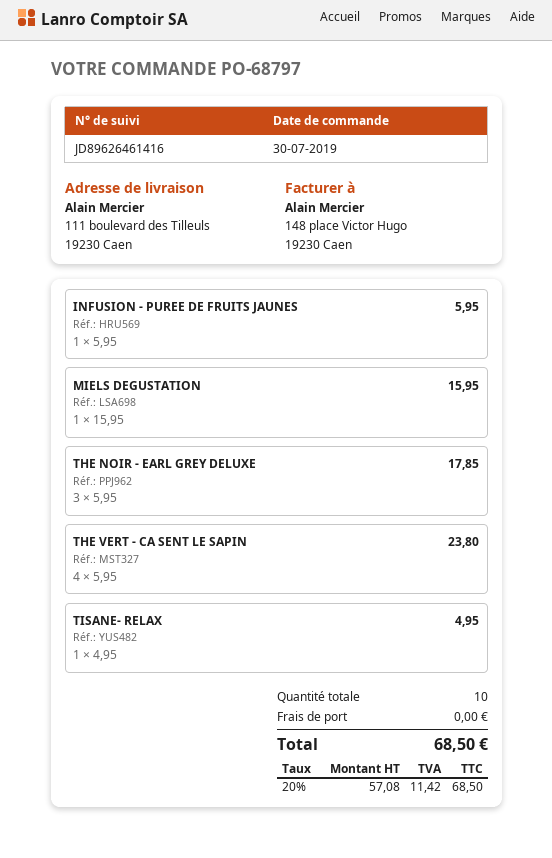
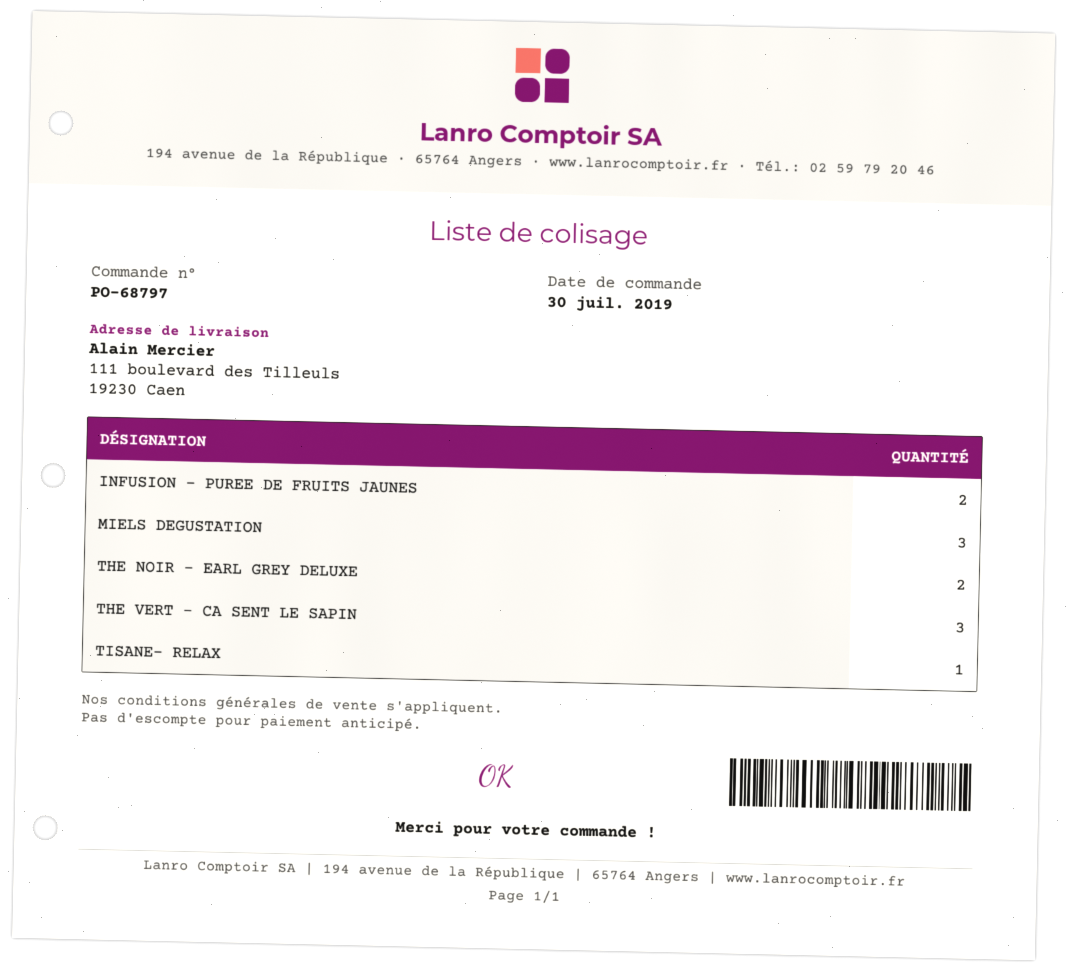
INFUSION - PUREE DE FRUITS JAUNES: 1 -> 2
MIELS DEGUSTATION: 1 -> 3
THE NOIR - EARL GREY DELUXE: 3 -> 2
THE VERT - CA SENT LE SAPIN: 4 -> 3

